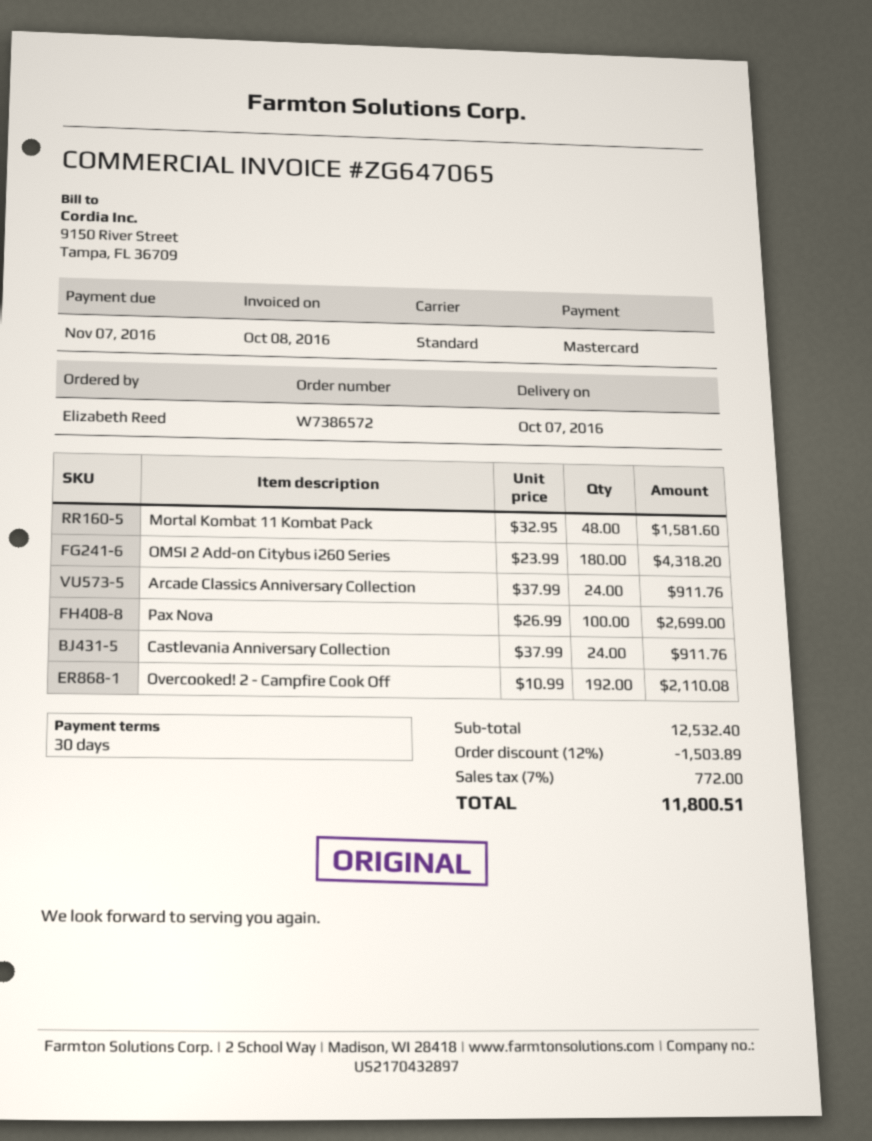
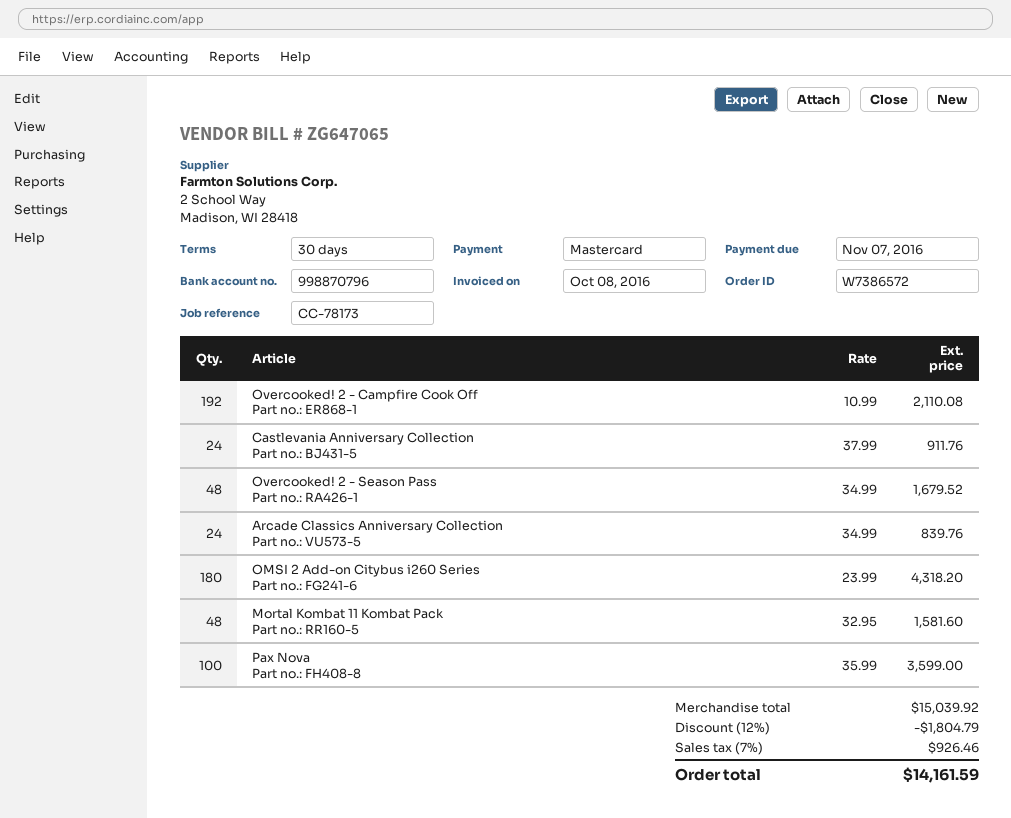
Arcade Classics Anniversary Collection: 24 x 37.99 = 911.76 -> 24 x 34.99 = 839.76
Pax Nova: 100 x 26.99 = 2699.00 -> 100 x 35.99 = 3599.00
Overcooked! 2 - Season Pass: none -> 48 x 34.99 = 1679.52
subtotal: 12532.40 -> 15039.92
discount: 12% = 1503.89 -> 12% = 1804.79
tax: 7% = 772.00 -> 7% = 926.46
total: 11800.51 -> 14161.59

